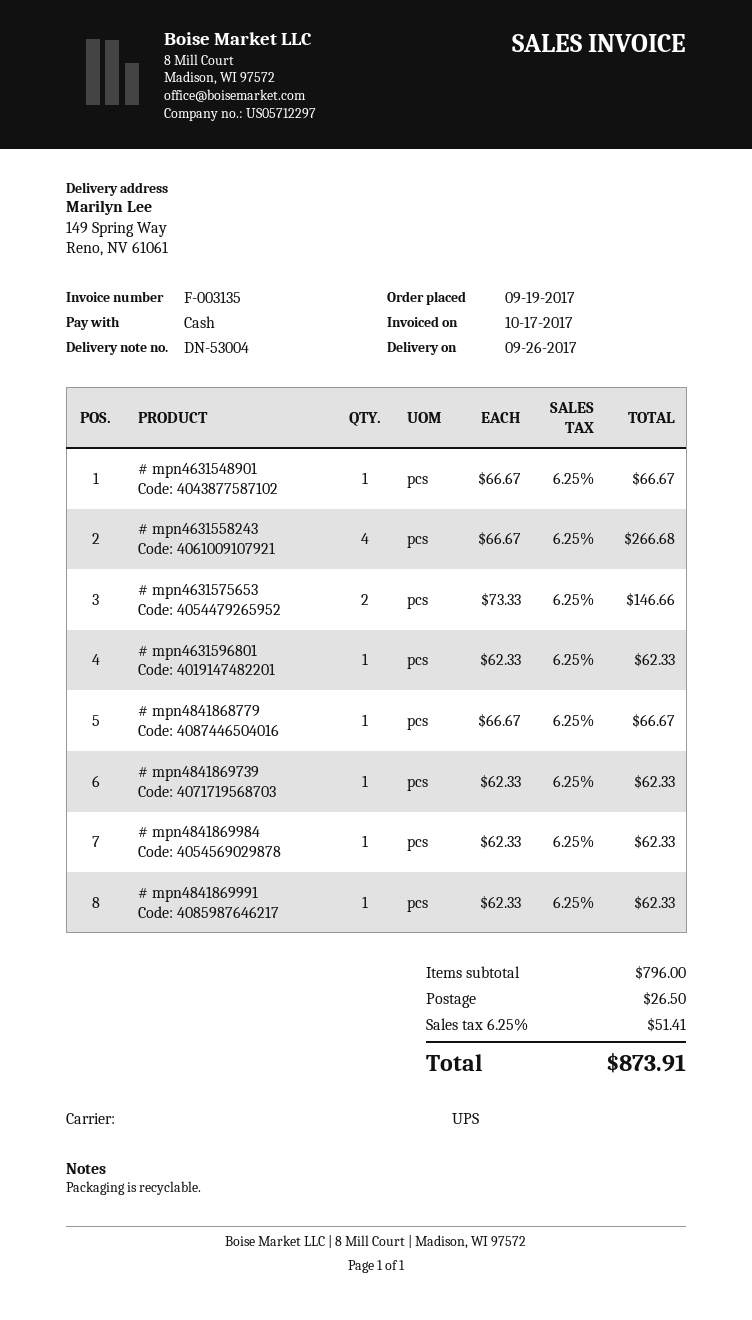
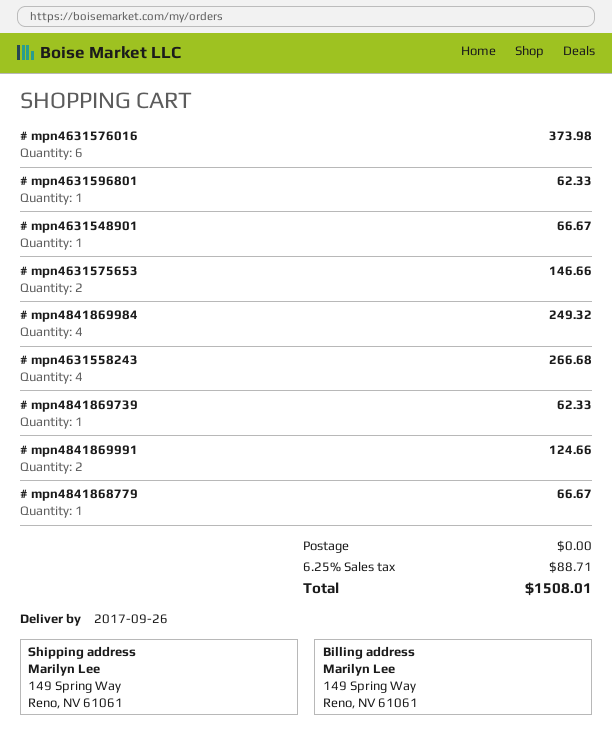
# mpn4841869984: 1 for 62.33 -> 4 for 249.32
# mpn4841869991: 1 for 62.33 -> 2 for 124.66
# mpn4631576016: none -> 6 for 373.98
shipping: 26.50 -> 0.00
tax: 6.25% = 51.41 -> 6.25% = 88.71
total: 873.91 -> 1508.01

